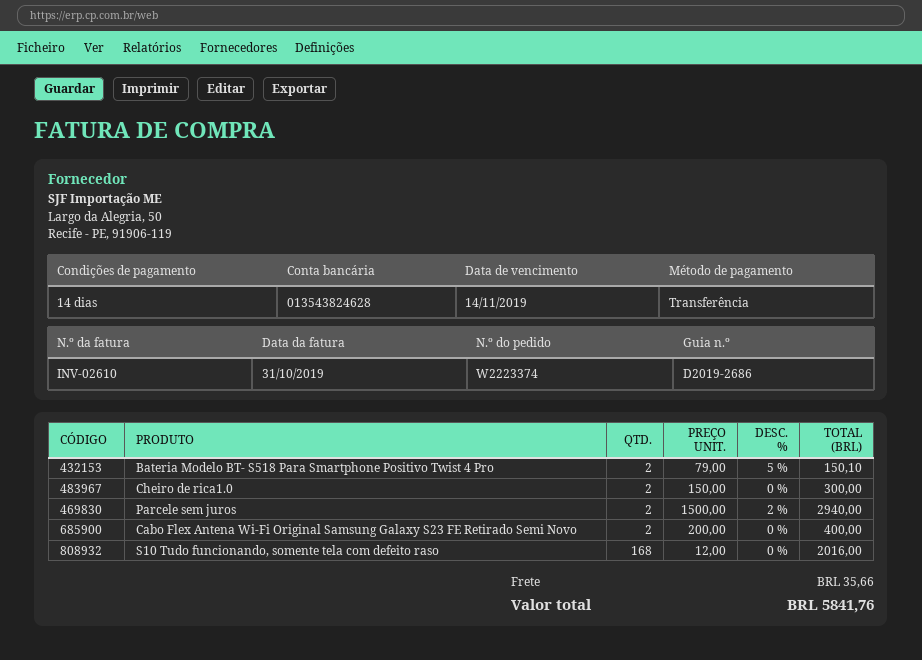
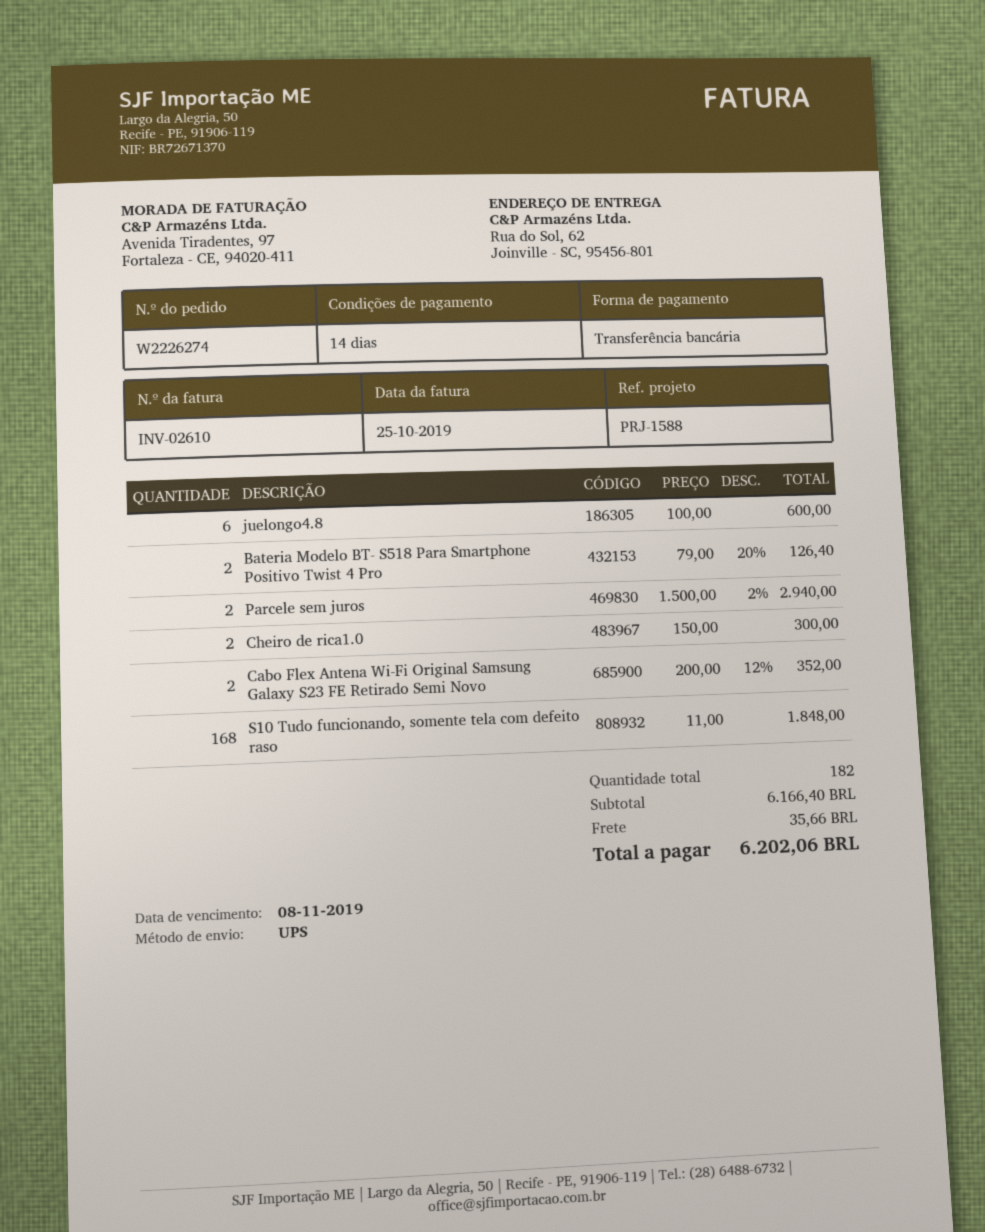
order number: W2223374 -> W2226274
invoice date: 2019-10-31 -> 2019-10-25
due date: 2019-11-14 -> 2019-11-08
Bateria Modelo BT- S518 Para Smartphone Positivo Twist 4 Pro: 2 x 79.00 - 5% = 150.10 -> 2 x 79.00 - 20% = 126.40
Cabo Flex Antena Wi-Fi Original Samsung Galaxy S23 FE Retirado Semi Novo: 2 x 200.00 = 400.00 -> 2 x 200.00 - 12% = 352.00
S10 Tudo funcionando, somente tela com defeito raso: 168 x 12.00 = 2016.00 -> 168 x 11.00 = 1848.00
juelongo4.8: none -> 6 x 100.00 = 600.00
total: 5841.76 -> 6202.06

